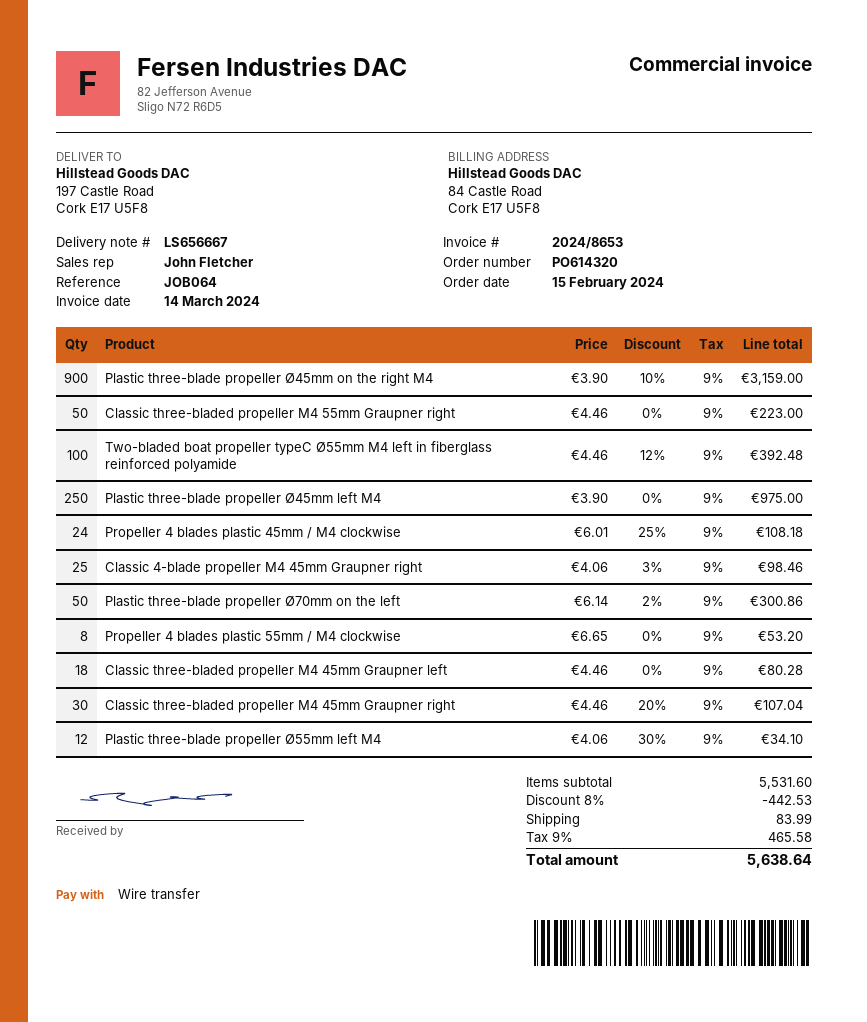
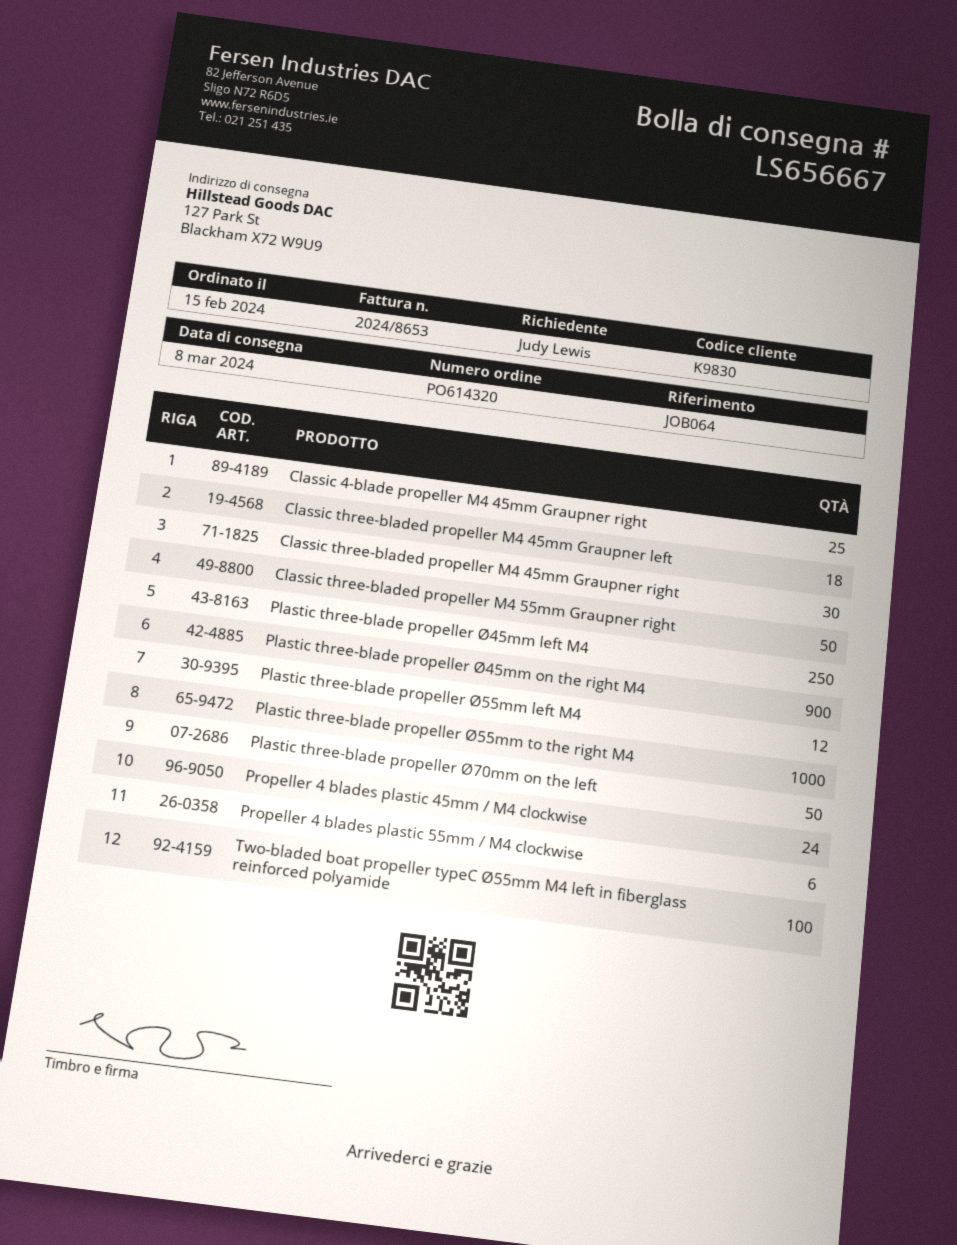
ship to: 197 Castle Road, Cork E17 U5F8 -> 127 Park St, Blackham X72 W9U9
Propeller 4 blades plastic 55mm / M4 clockwise: 8 -> 6
Plastic three-blade propeller Ø55mm to the right M4: none -> 1000

